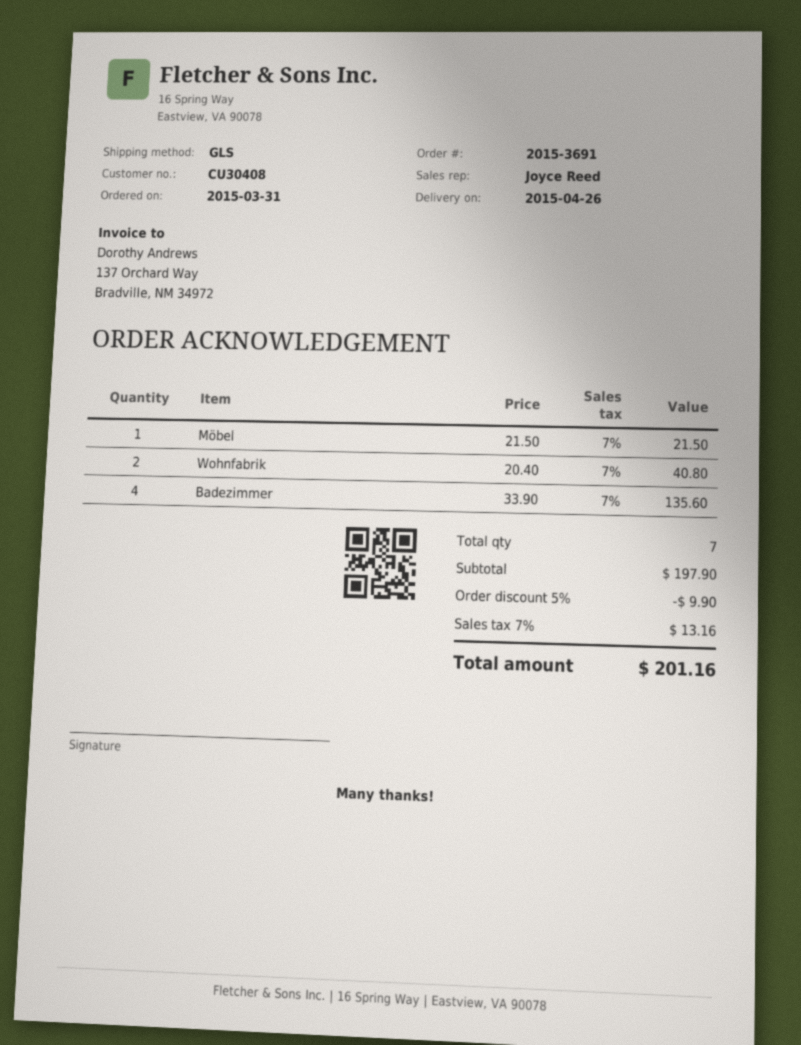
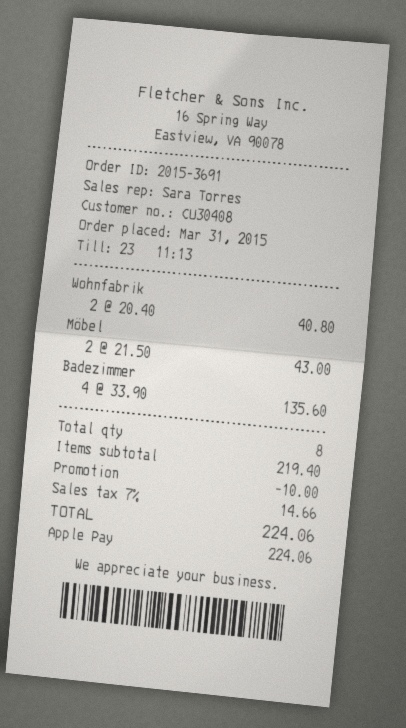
sales rep: Joyce Reed -> Sara Torres
Möbel: 1 x 21.50 = 21.50 -> 2 x 21.50 = 43.00
total quantity: 7 -> 8
subtotal: 197.90 -> 219.40
discount: 9.90 -> 10.00
tax: 7% = 13.16 -> 7% = 14.66
total: 201.16 -> 224.06

